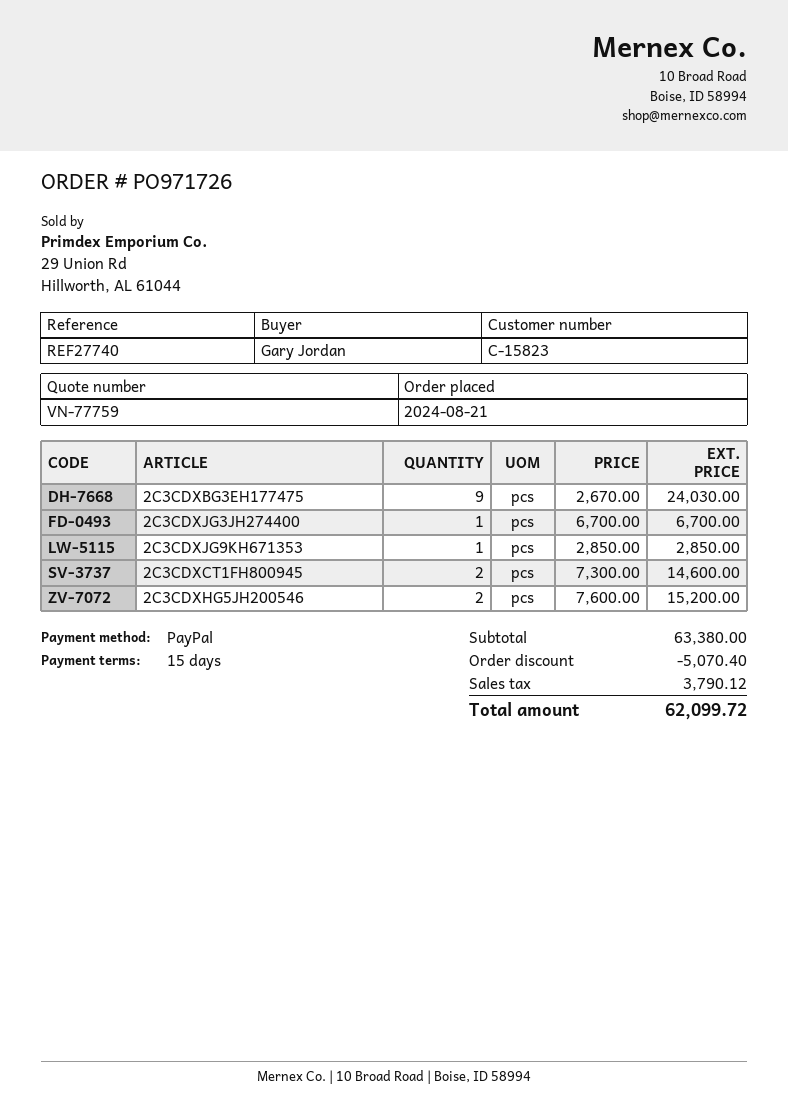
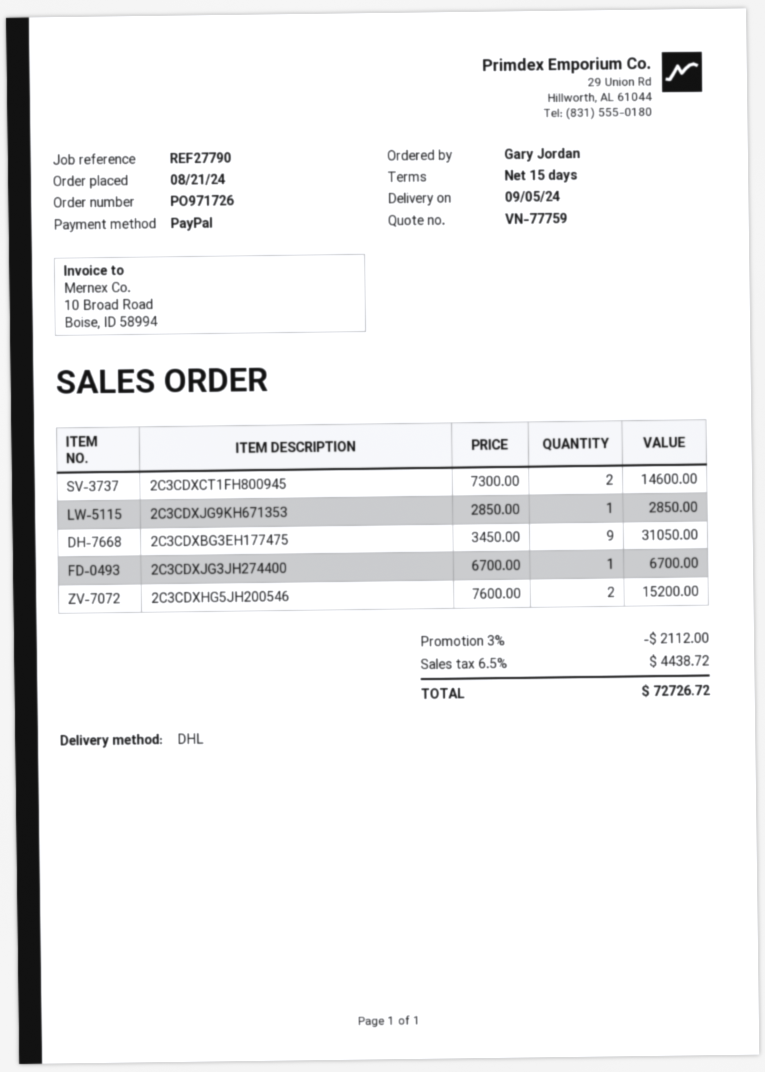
reference: REF27740 -> REF27790
2C3CDXBG3EH177475: 9 x 2670.00 = 24030.00 -> 9 x 3450.00 = 31050.00
discount: 5070.40 -> 2112.00
tax: 3790.12 -> 4438.72
total: 62099.72 -> 72726.72

